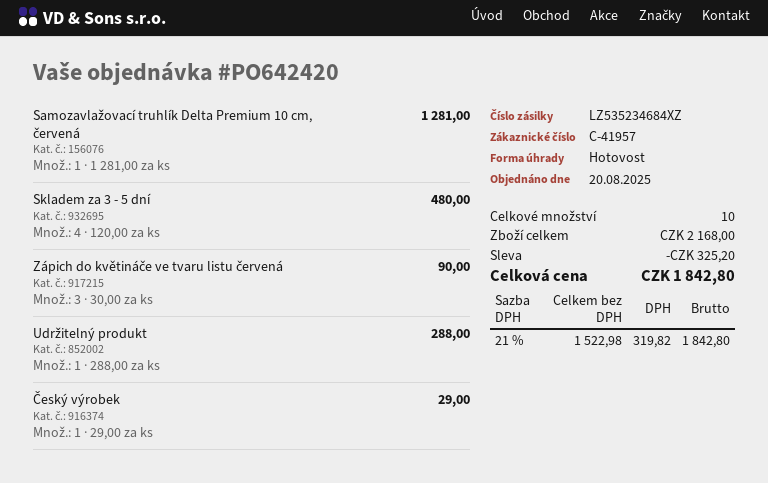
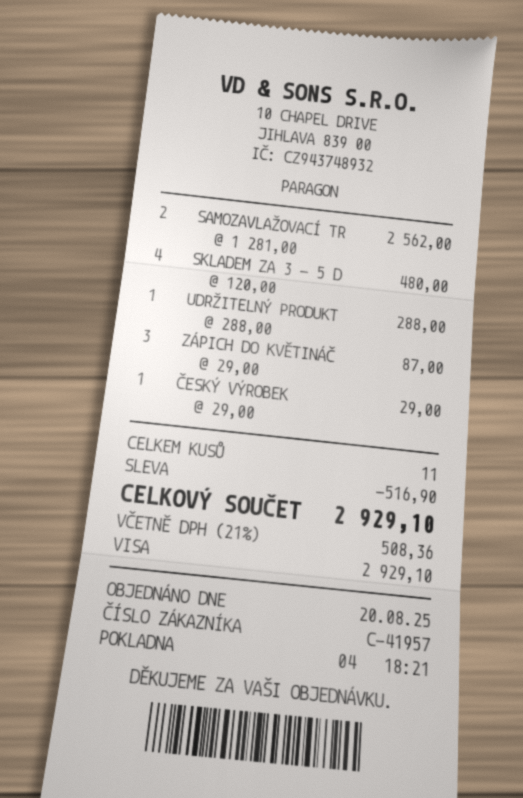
payment method: cash -> Visa
Samozavlažovací truhlík Delta Premium 10 cm, červená: 1 x 1281.00 = 1281.00 -> 2 x 1281.00 = 2562.00
Zápich do květináče ve tvaru listu červená: 3 x 30.00 = 90.00 -> 3 x 29.00 = 87.00
total quantity: 10 -> 11
discount: 325.20 -> 516.90
tax: 21% = 319.82 -> 21% = 508.36
total: 1842.80 -> 2929.10

